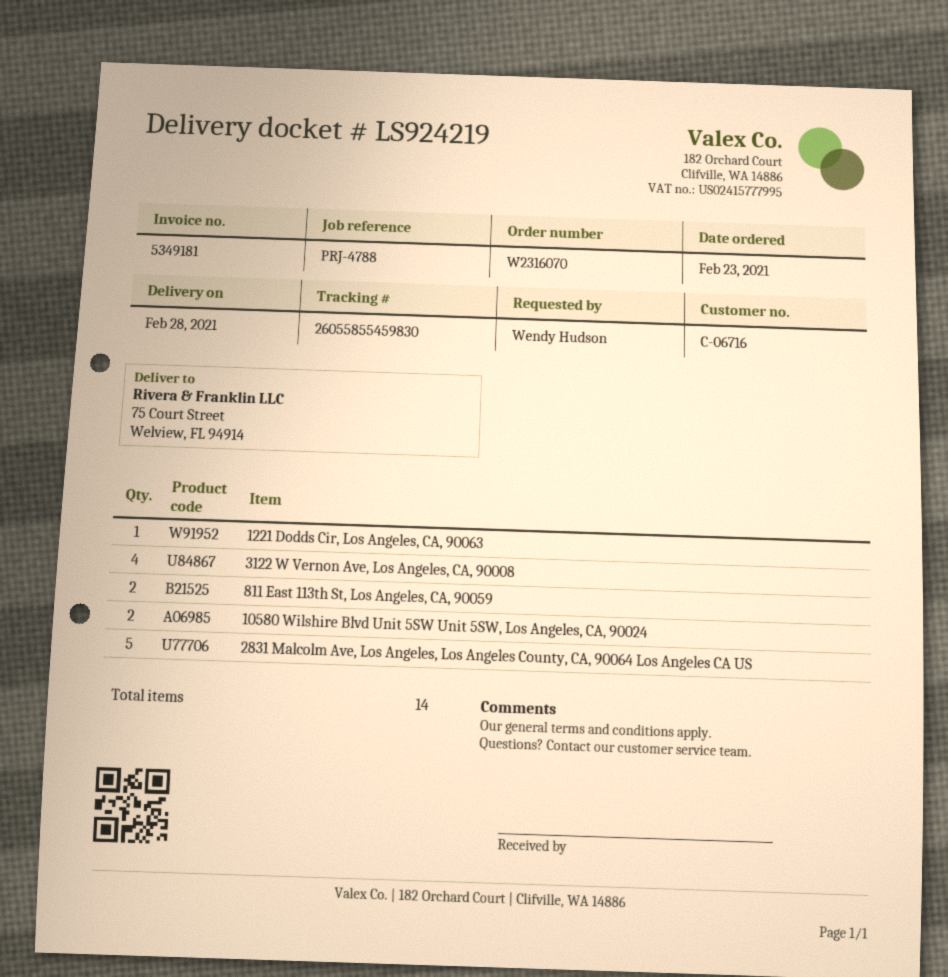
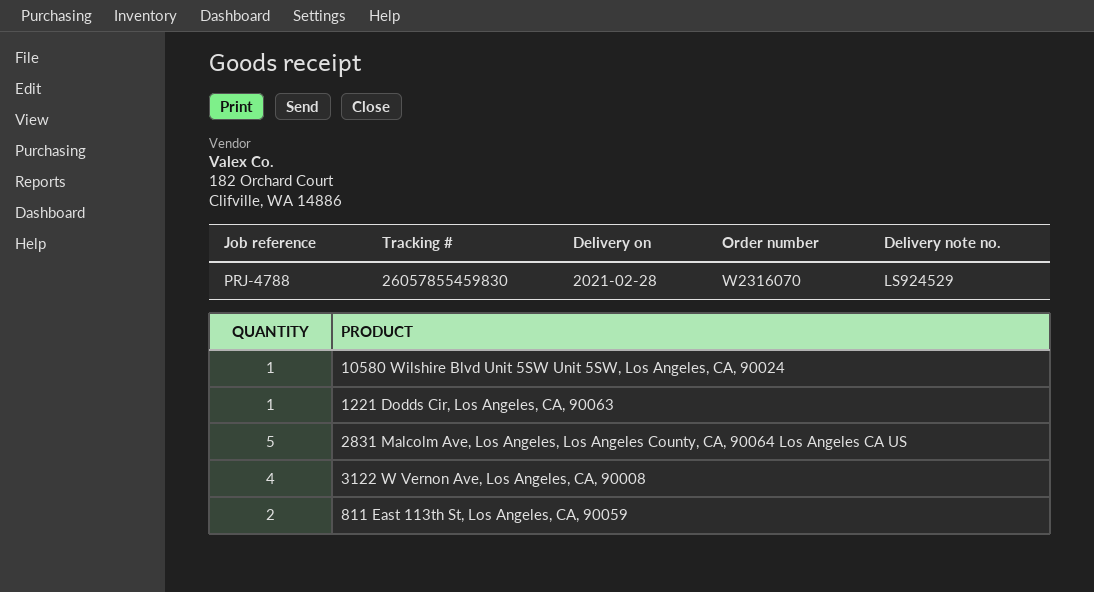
delivery note number: LS924219 -> LS924529
tracking number: 26055855459830 -> 26057855459830
10580 Wilshire Blvd Unit 5SW Unit 5SW, Los Angeles, CA, 90024: 2 -> 1

